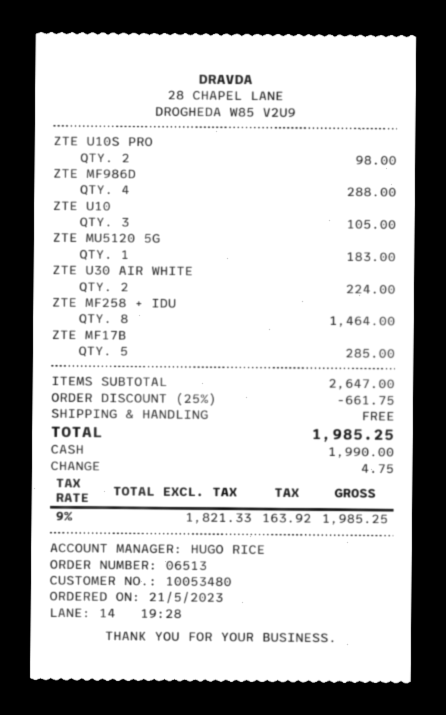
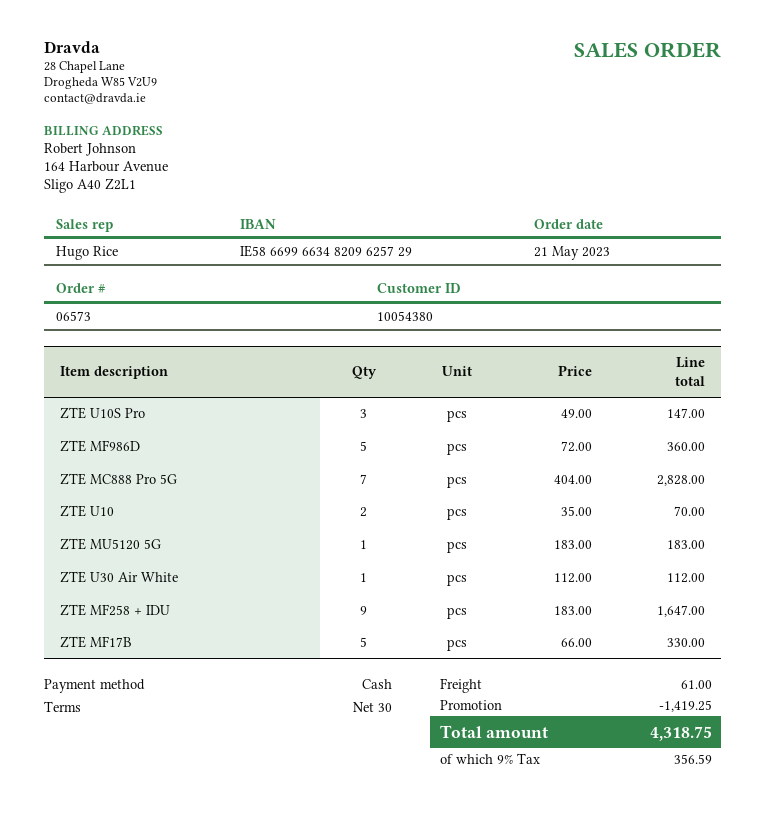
order number: 06513 -> 06573
customer number: 10053480 -> 10054380
ZTE U10S PRO: 2 for 98.00 -> 3 for 147.00
ZTE MF986D: 4 for 288.00 -> 5 for 360.00
ZTE U10: 3 for 105.00 -> 2 for 70.00
ZTE U30 AIR WHITE: 2 for 224.00 -> 1 for 112.00
ZTE MF258 + IDU: 8 for 1464.00 -> 9 for 1647.00
ZTE MF17B: 5 for 285.00 -> 5 for 330.00
ZTE MC888 Pro 5G: none -> 7 for 2828.00
discount: 661.75 -> 1419.25
shipping: 0.00 -> 61.00
tax: 9% = 163.92 -> 9% = 356.59
total: 1985.25 -> 4318.75

